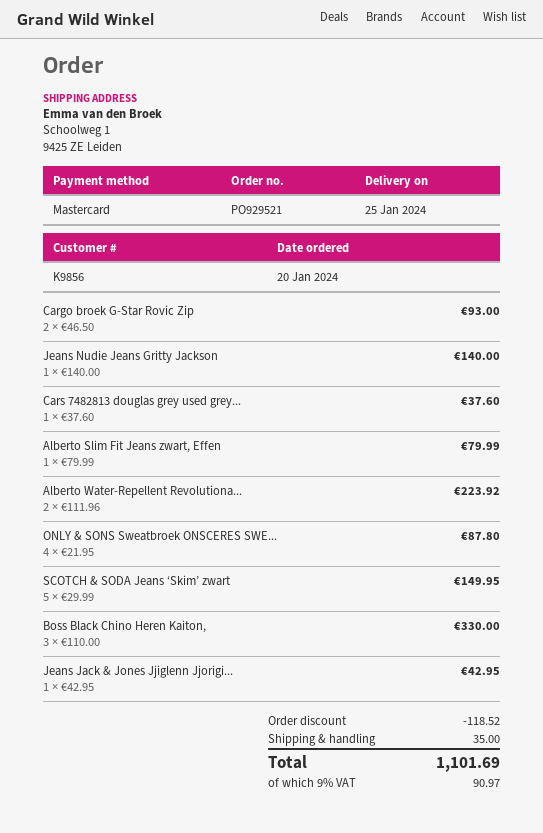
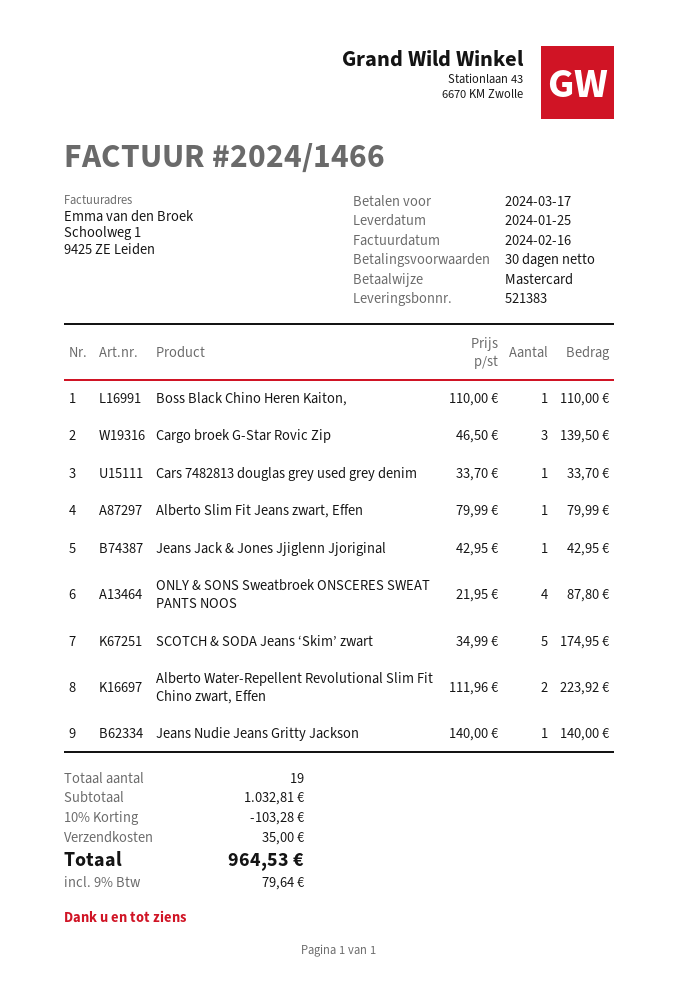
Cargo broek G-Star Rovic Zip: 2 x 46.50 = 93.00 -> 3 x 46.50 = 139.50
Cars 7482813 douglas grey used grey...: 1 x 37.60 = 37.60 -> 1 x 33.70 = 33.70
SCOTCH & SODA Jeans ‘Skim’ zwart: 5 x 29.99 = 149.95 -> 5 x 34.99 = 174.95
Boss Black Chino Heren Kaiton,: 3 x 110.00 = 330.00 -> 1 x 110.00 = 110.00
discount: 118.52 -> 103.28
tax: 9% = 90.97 -> 9% = 79.64
total: 1101.69 -> 964.53

